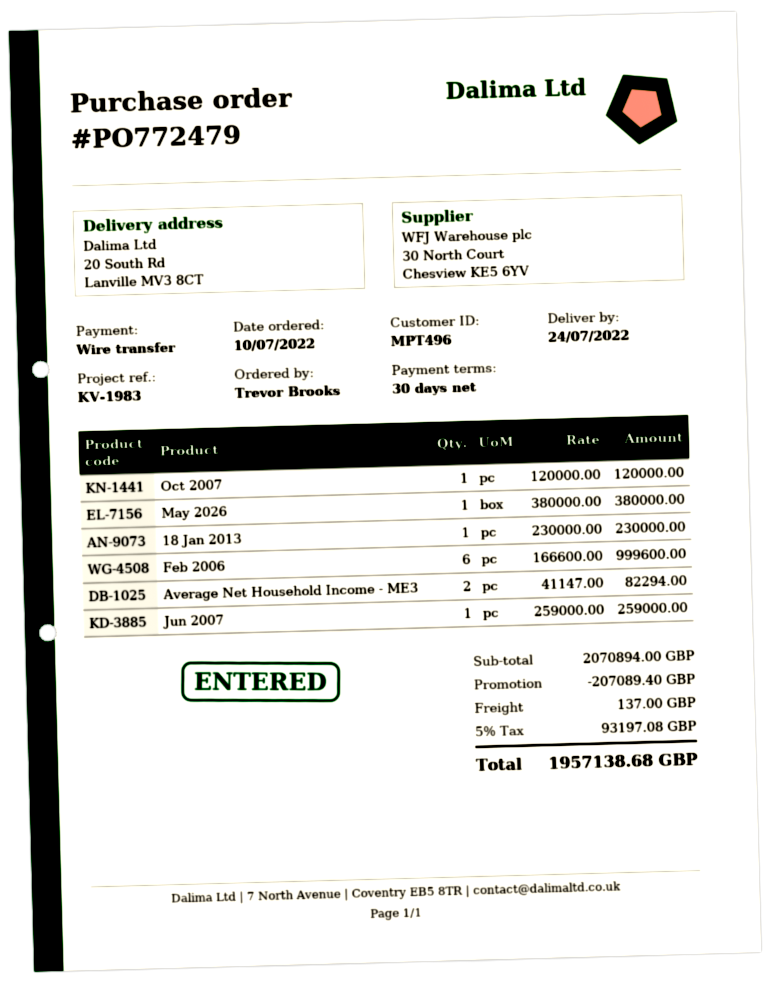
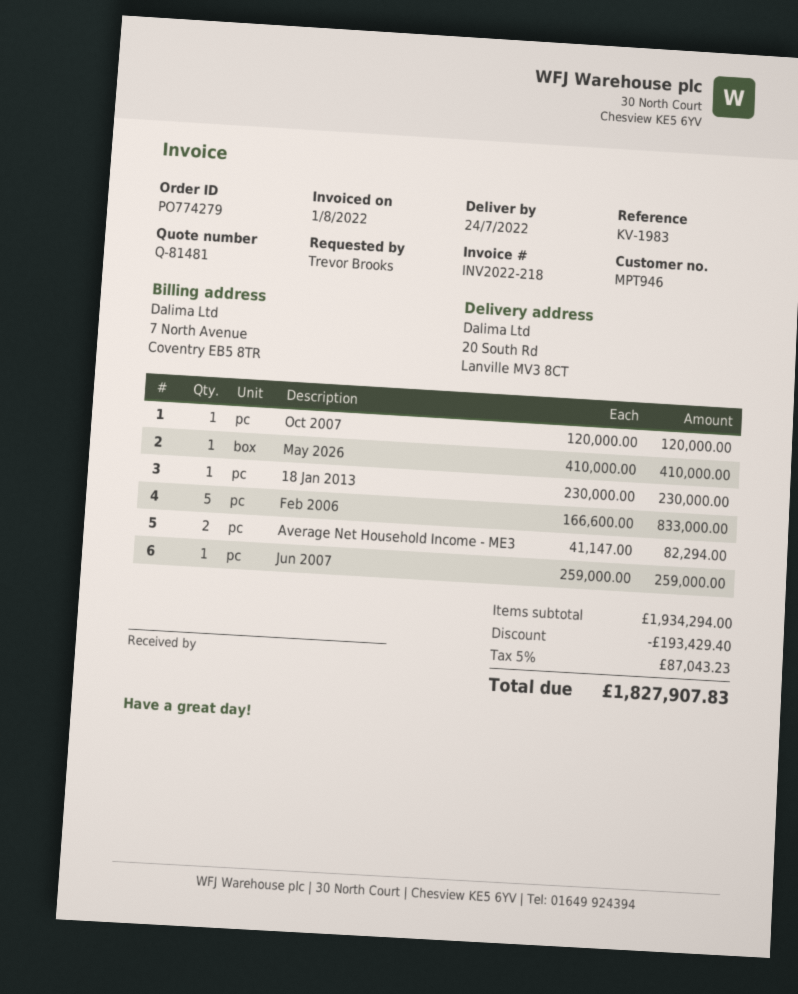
order number: PO772479 -> PO774279
customer number: MPT496 -> MPT946
May 2026: 1 x 380000.00 = 380000.00 -> 1 x 410000.00 = 410000.00
Feb 2006: 6 x 166600.00 = 999600.00 -> 5 x 166600.00 = 833000.00
subtotal: 2070894.00 -> 1934294.00
discount: 207089.40 -> 193429.40
shipping: 137.00 -> none
tax: 5% = 93197.08 -> 5% = 87043.23
total: 1957138.68 -> 1827907.83

